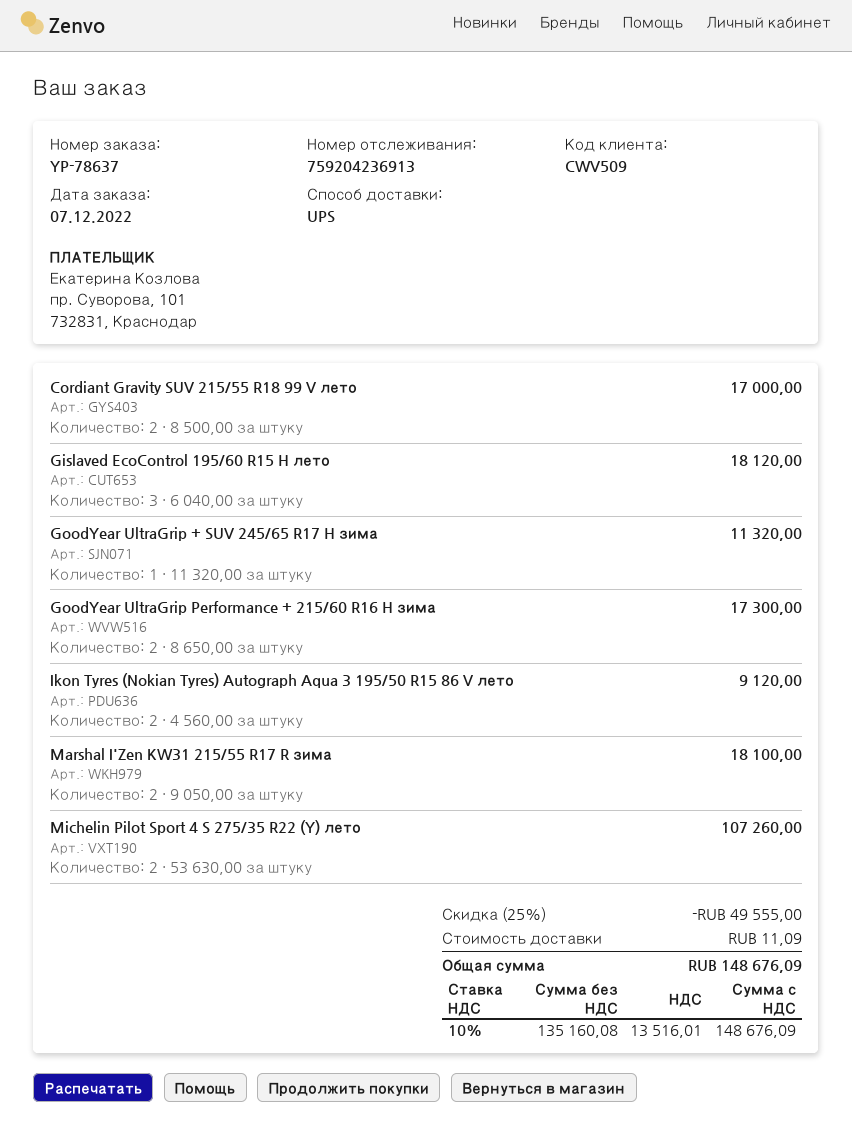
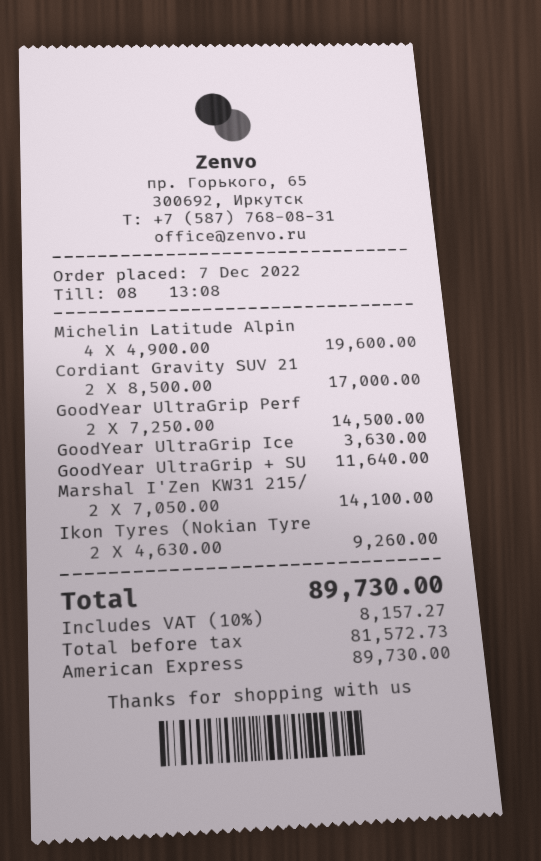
Gislaved EcoControl 195/60 R15 H лето: 3 x 6040.00 = 18120.00 -> none
GoodYear UltraGrip + SUV 245/65 R17 H зима: 1 x 11320.00 = 11320.00 -> 1 x 11640.00 = 11640.00
GoodYear UltraGrip Performance + 215/60 R16 H зима: 2 x 8650.00 = 17300.00 -> 2 x 7250.00 = 14500.00
Ikon Tyres (Nokian Tyres) Autograph Aqua 3 195/50 R15 86 V лето: 2 x 4560.00 = 9120.00 -> 2 x 4630.00 = 9260.00
Marshal I'Zen KW31 215/55 R17 R зима: 2 x 9050.00 = 18100.00 -> 2 x 7050.00 = 14100.00
Michelin Pilot Sport 4 S 275/35 R22 (Y) лето: 2 x 53630.00 = 107260.00 -> none
Michelin Latitude Alpin: none -> 4 x 4900.00 = 19600.00
GoodYear UltraGrip Ice: none -> 1 x 3630.00 = 3630.00
discount: 25% = 49555.00 -> none
shipping: 11.09 -> none
net: 135160.08 -> 81572.73
tax: 10% = 13516.01 -> 10% = 8157.27
total: 148676.09 -> 89730.00

